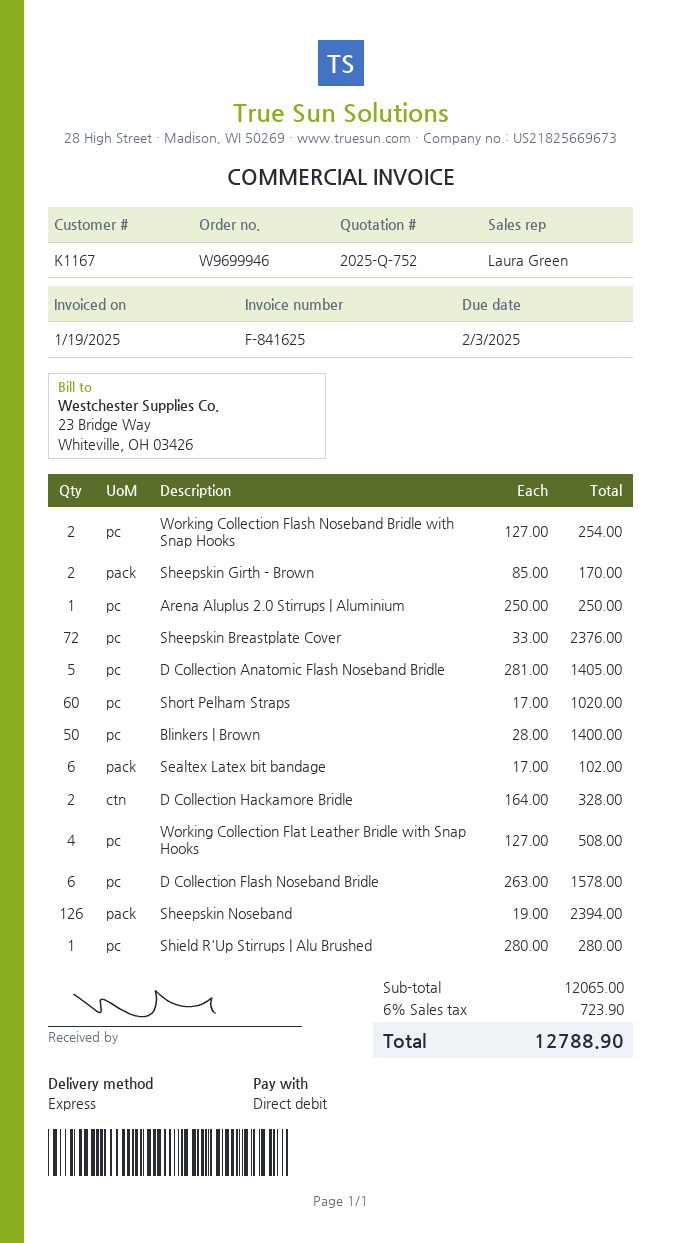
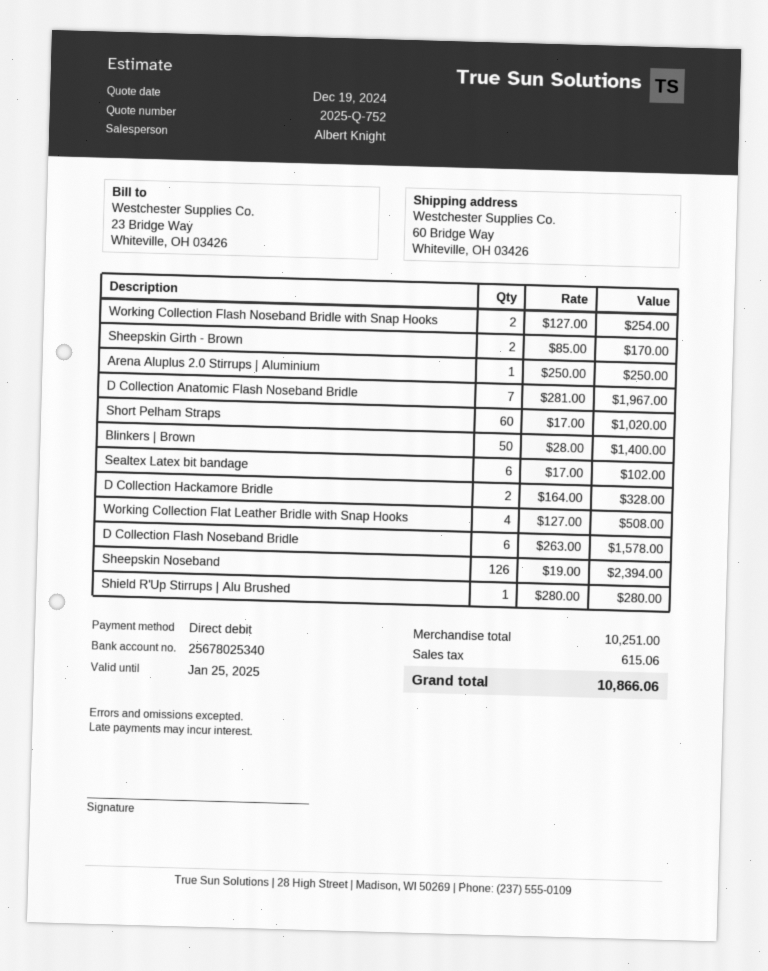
sales rep: Laura Green -> Albert Knight
Sheepskin Breastplate Cover: 72 x 33.00 = 2376.00 -> none
D Collection Anatomic Flash Noseband Bridle: 5 x 281.00 = 1405.00 -> 7 x 281.00 = 1967.00
subtotal: 12065.00 -> 10251.00
tax: 723.90 -> 615.06
total: 12788.90 -> 10866.06

